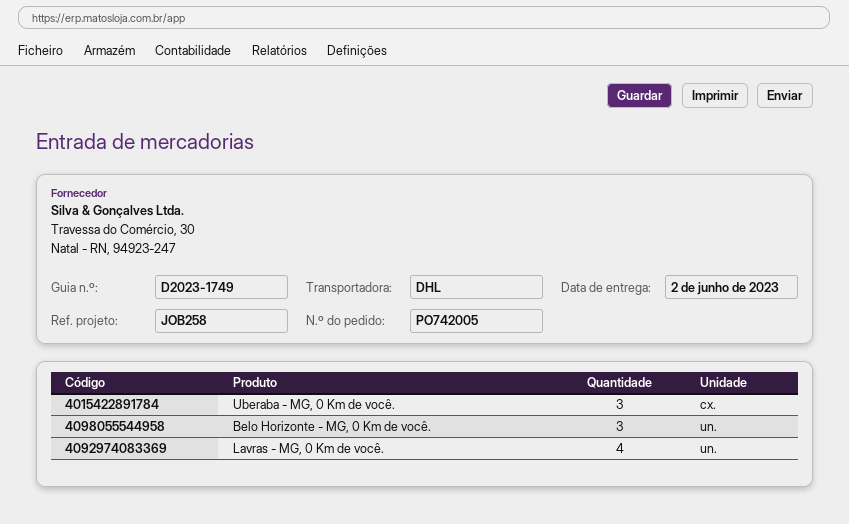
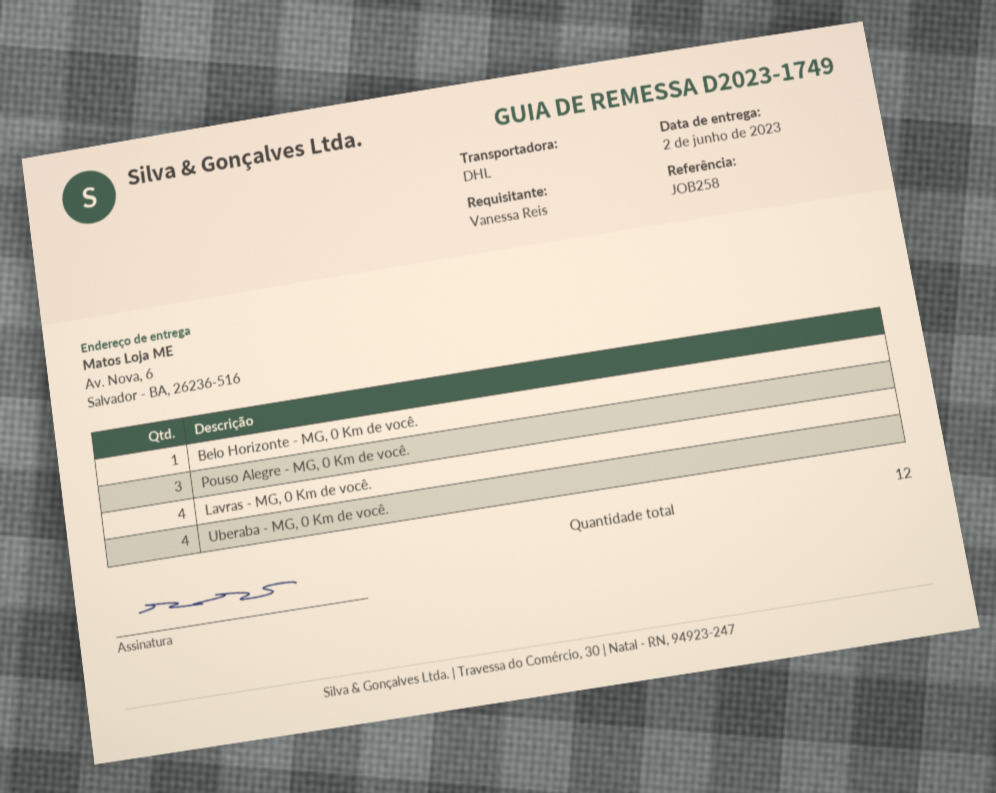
Uberaba - MG, 0 Km de você.: 3 -> 4
Belo Horizonte - MG, 0 Km de você.: 3 -> 1
Pouso Alegre - MG, 0 Km de você.: none -> 3

